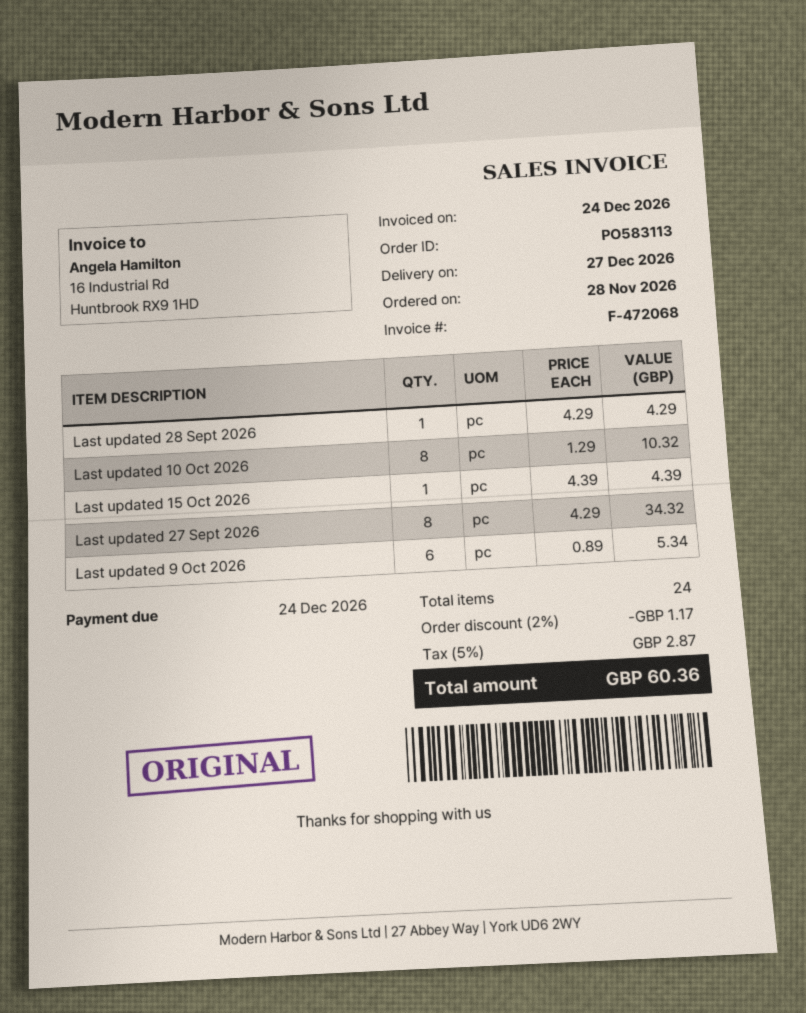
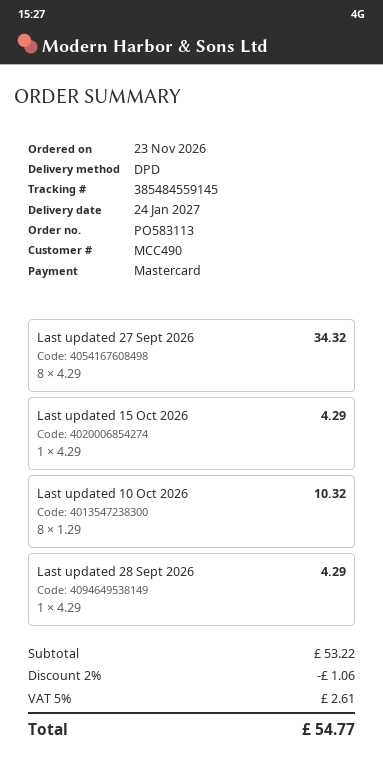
order date: 2026-11-28 -> 2026-11-23
delivery date: 2026-12-27 -> 2027-01-24
Last updated 15 Oct 2026: 1 x 4.39 = 4.39 -> 1 x 4.29 = 4.29
Last updated 9 Oct 2026: 6 x 0.89 = 5.34 -> none
discount: 2% = 1.17 -> 2% = 1.06
tax: 5% = 2.87 -> 5% = 2.61
total: 60.36 -> 54.77

